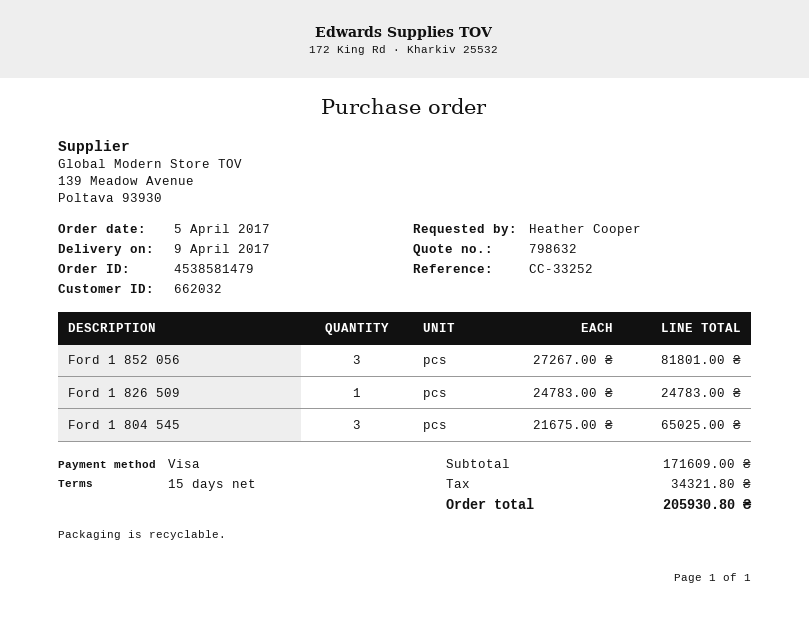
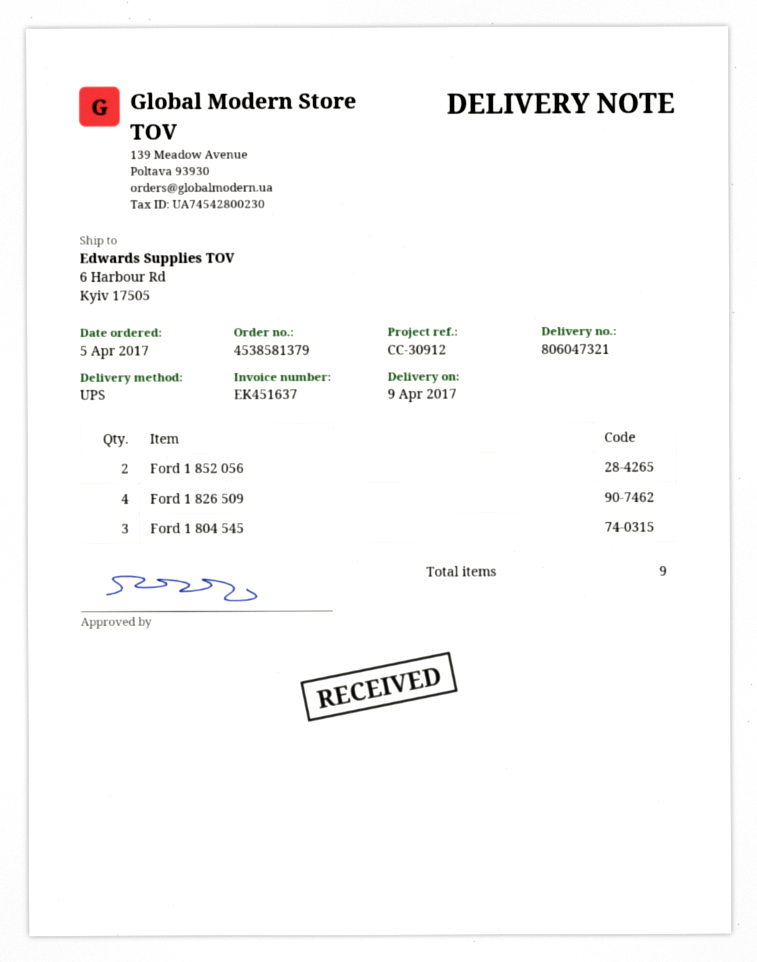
order number: 4538581479 -> 4538581379
reference: CC-33252 -> CC-30912
Ford 1 852 056: 3 -> 2
Ford 1 826 509: 1 -> 4

